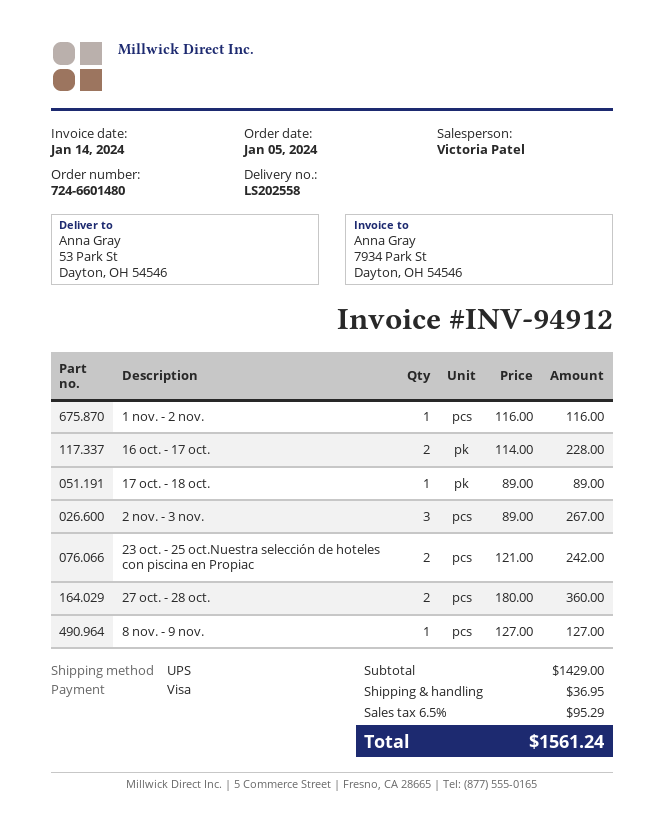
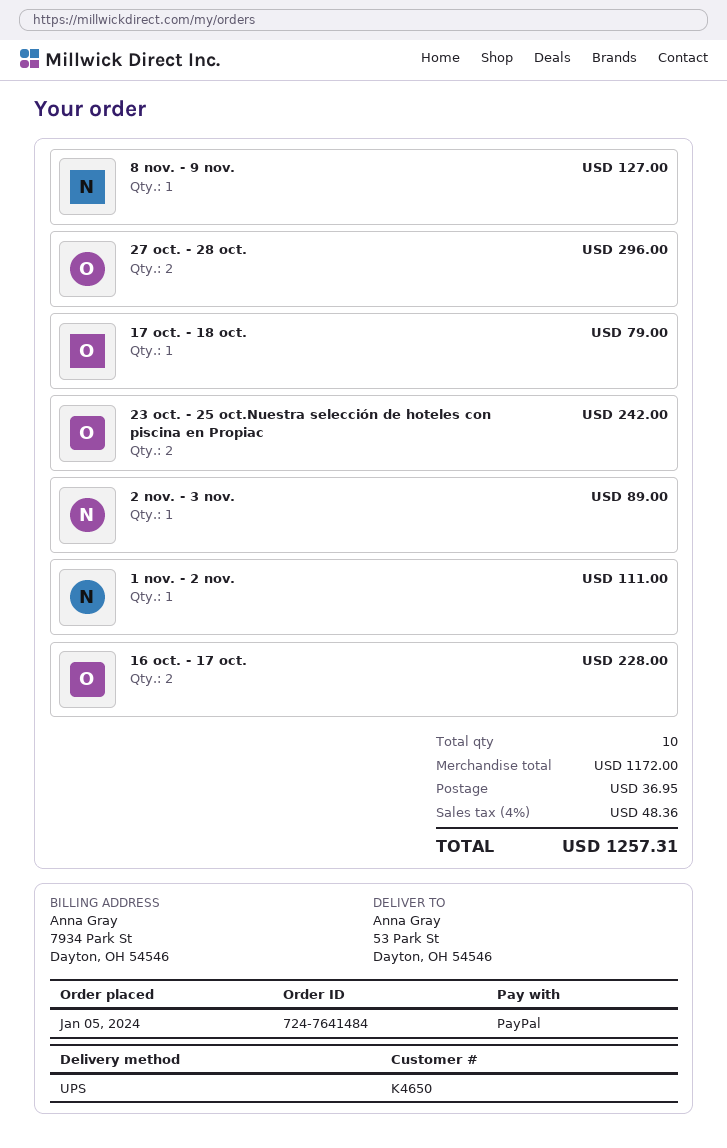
order number: 724-6601480 -> 724-7641484
payment method: Visa -> PayPal
1 nov. - 2 nov.: 1 for 116.00 -> 1 for 111.00
17 oct. - 18 oct.: 1 for 89.00 -> 1 for 79.00
2 nov. - 3 nov.: 3 for 267.00 -> 1 for 89.00
27 oct. - 28 oct.: 2 for 360.00 -> 2 for 296.00
subtotal: 1429.00 -> 1172.00
tax: 6.5% = 95.29 -> 4% = 48.36
total: 1561.24 -> 1257.31

